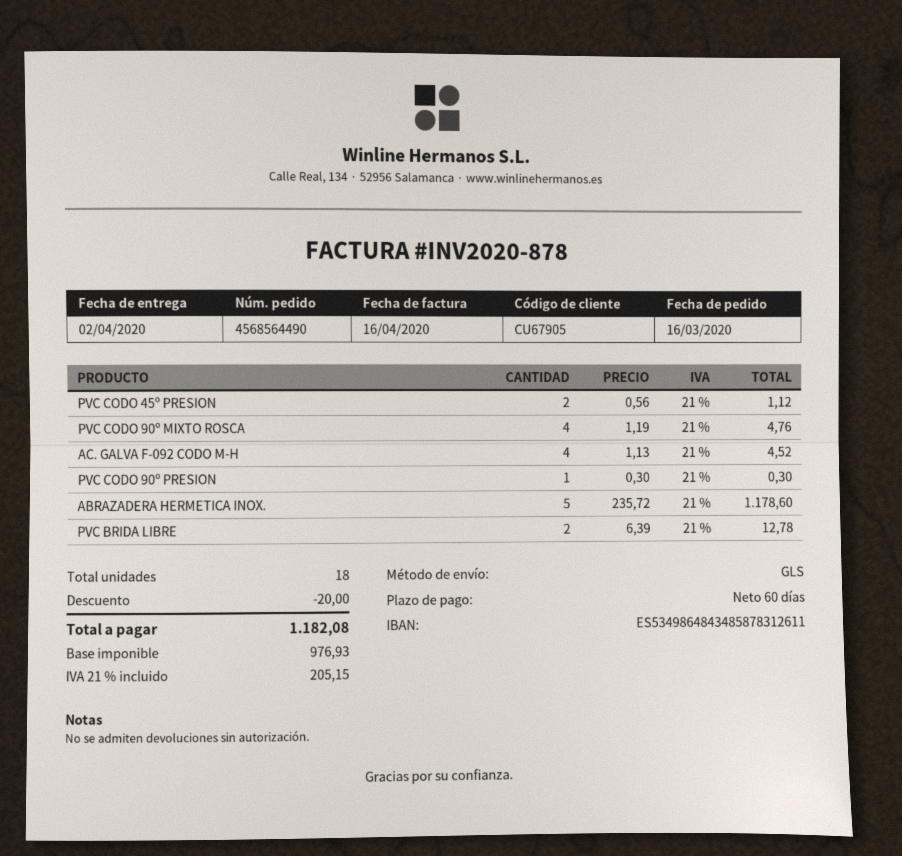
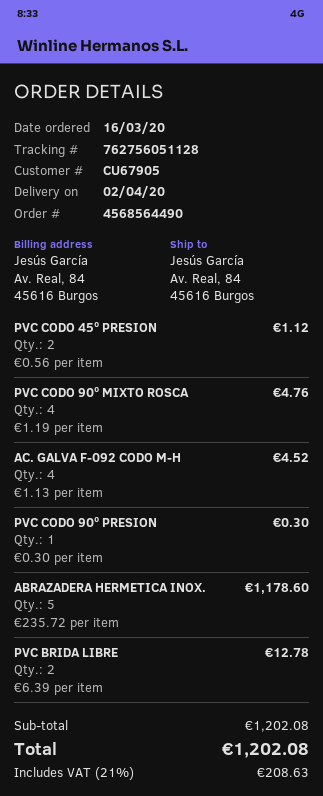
discount: 20.00 -> none
tax: 21% = 205.15 -> 21% = 208.63
total: 1182.08 -> 1202.08

